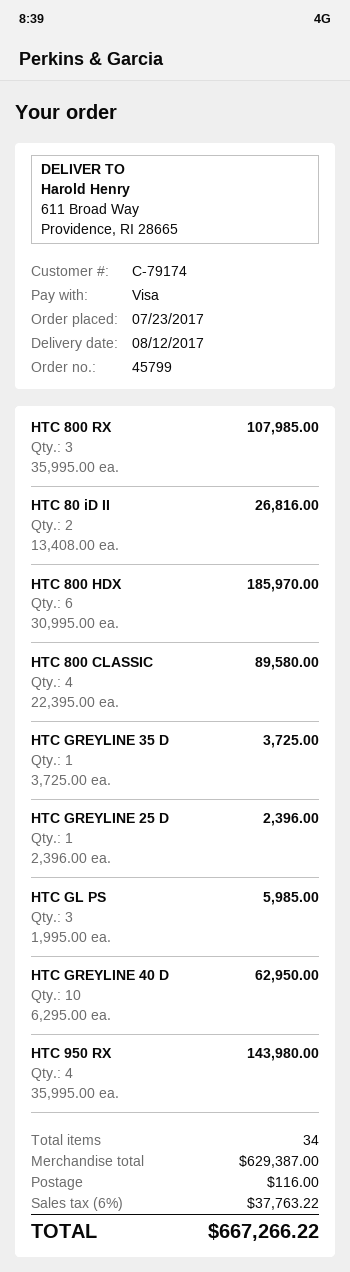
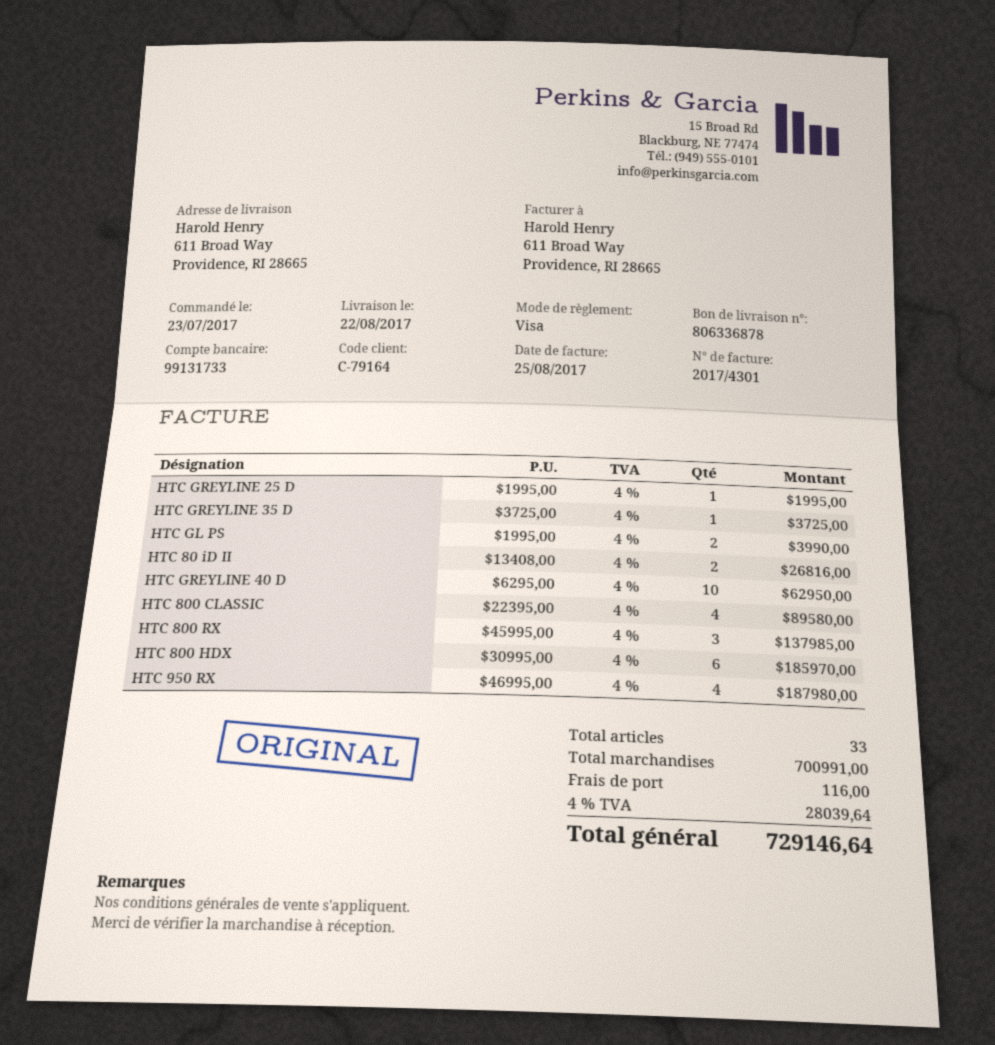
delivery date: 2017-08-12 -> 2017-08-22
customer number: C-79174 -> C-79164
HTC 800 RX: 3 x 35995.00 = 107985.00 -> 3 x 45995.00 = 137985.00
HTC GREYLINE 25 D: 1 x 2396.00 = 2396.00 -> 1 x 1995.00 = 1995.00
HTC GL PS: 3 x 1995.00 = 5985.00 -> 2 x 1995.00 = 3990.00
HTC 950 RX: 4 x 35995.00 = 143980.00 -> 4 x 46995.00 = 187980.00
total quantity: 34 -> 33
subtotal: 629387.00 -> 700991.00
tax: 6% = 37763.22 -> 4% = 28039.64
total: 667266.22 -> 729146.64

